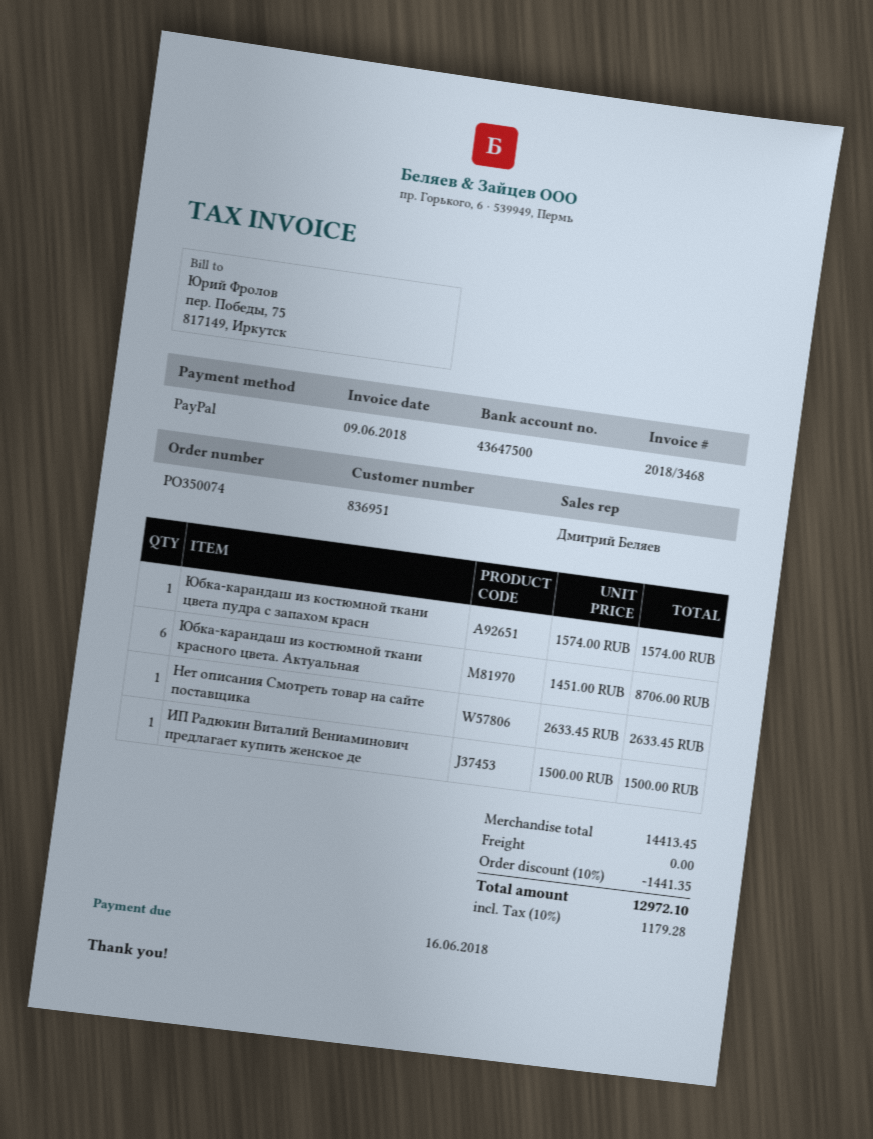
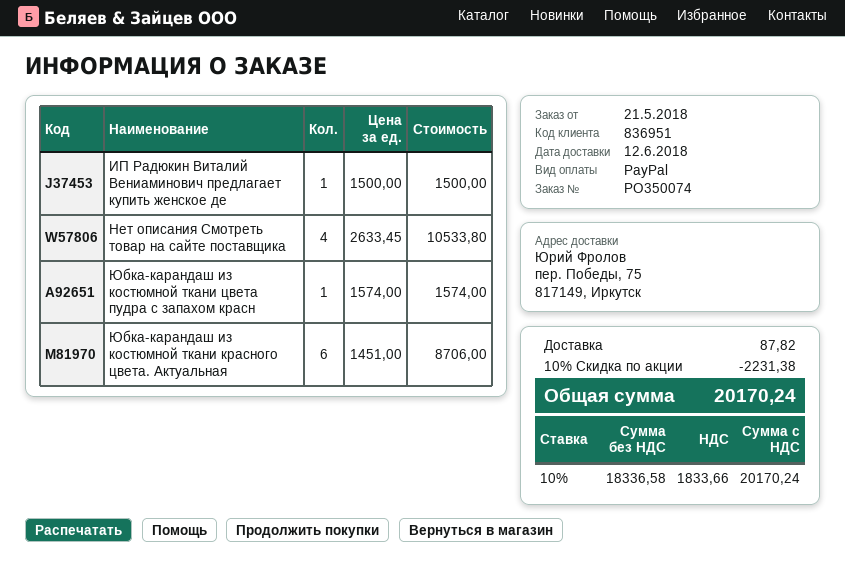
Нет описания Смотреть товар на сайте поставщика: 1 x 2633.45 = 2633.45 -> 4 x 2633.45 = 10533.80
discount: 10% = 1441.35 -> 10% = 2231.38
shipping: 0.00 -> 87.82
tax: 10% = 1179.28 -> 10% = 1833.66
total: 12972.10 -> 20170.24

